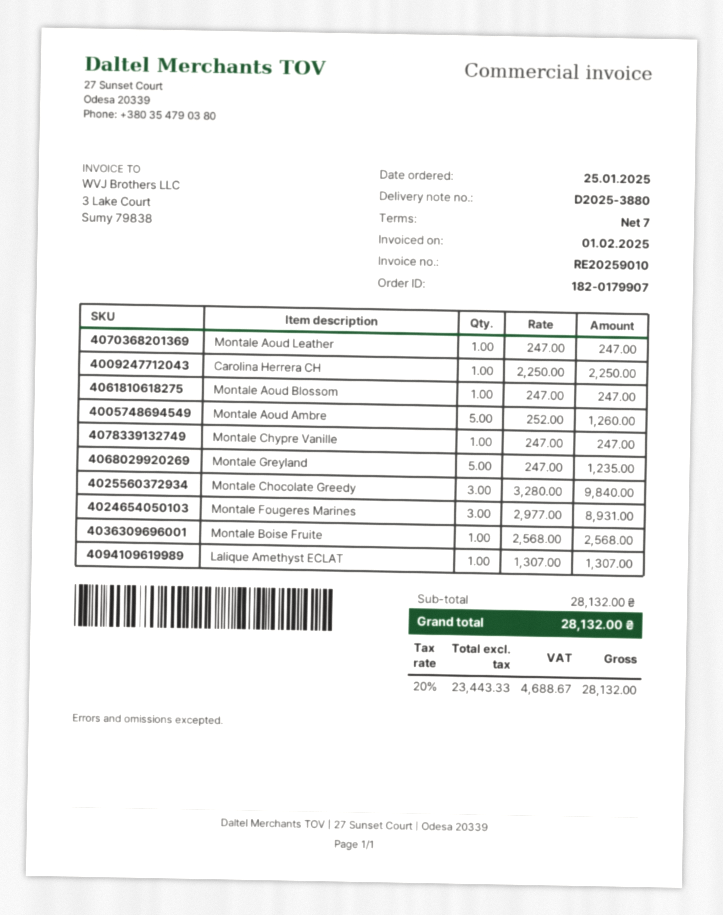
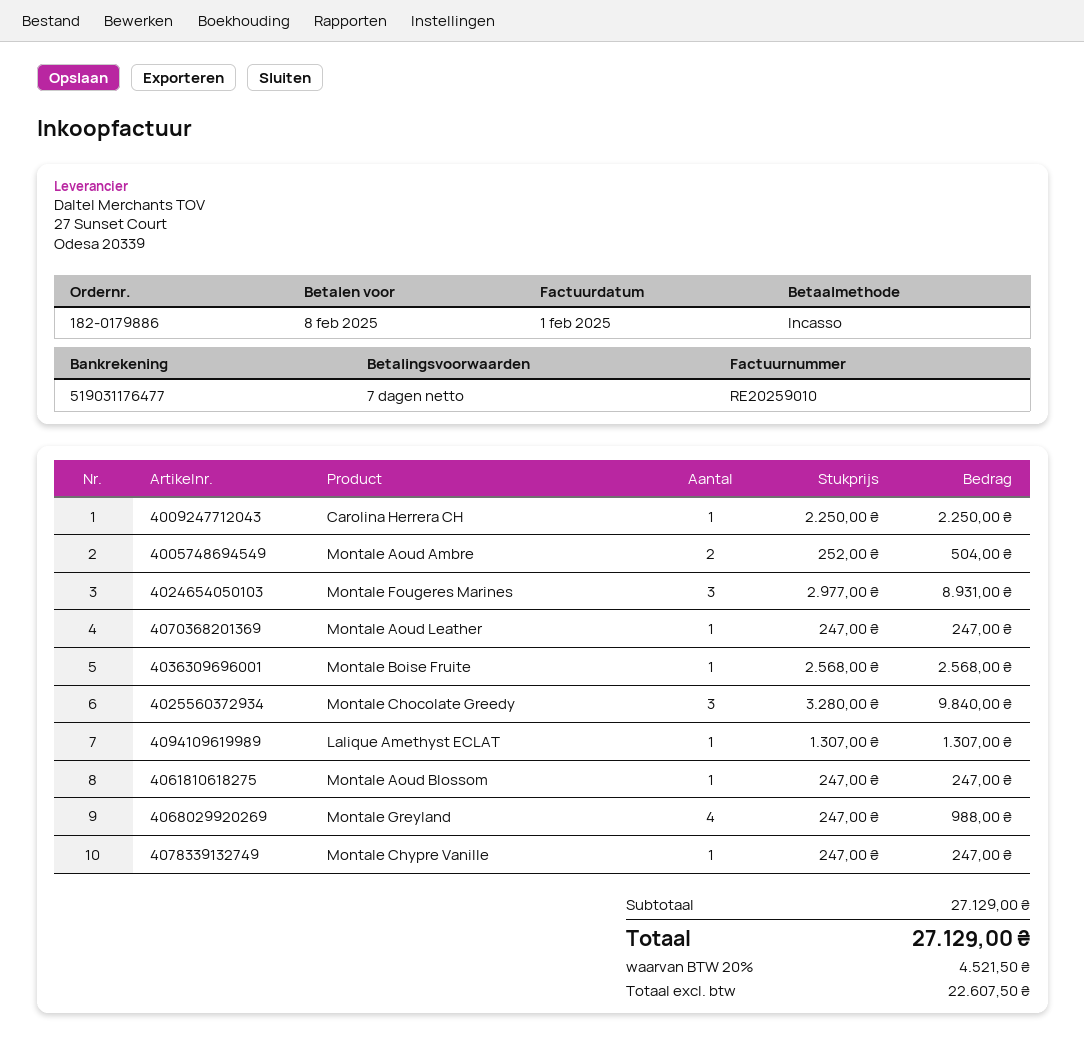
order number: 182-0179907 -> 182-0179886
Montale Aoud Ambre: 5 x 252.00 = 1260.00 -> 2 x 252.00 = 504.00
Montale Greyland: 5 x 247.00 = 1235.00 -> 4 x 247.00 = 988.00
subtotal: 28132.00 -> 27129.00
net: 23443.33 -> 22607.50
tax: 20% = 4688.67 -> 20% = 4521.50
total: 28132.00 -> 27129.00

